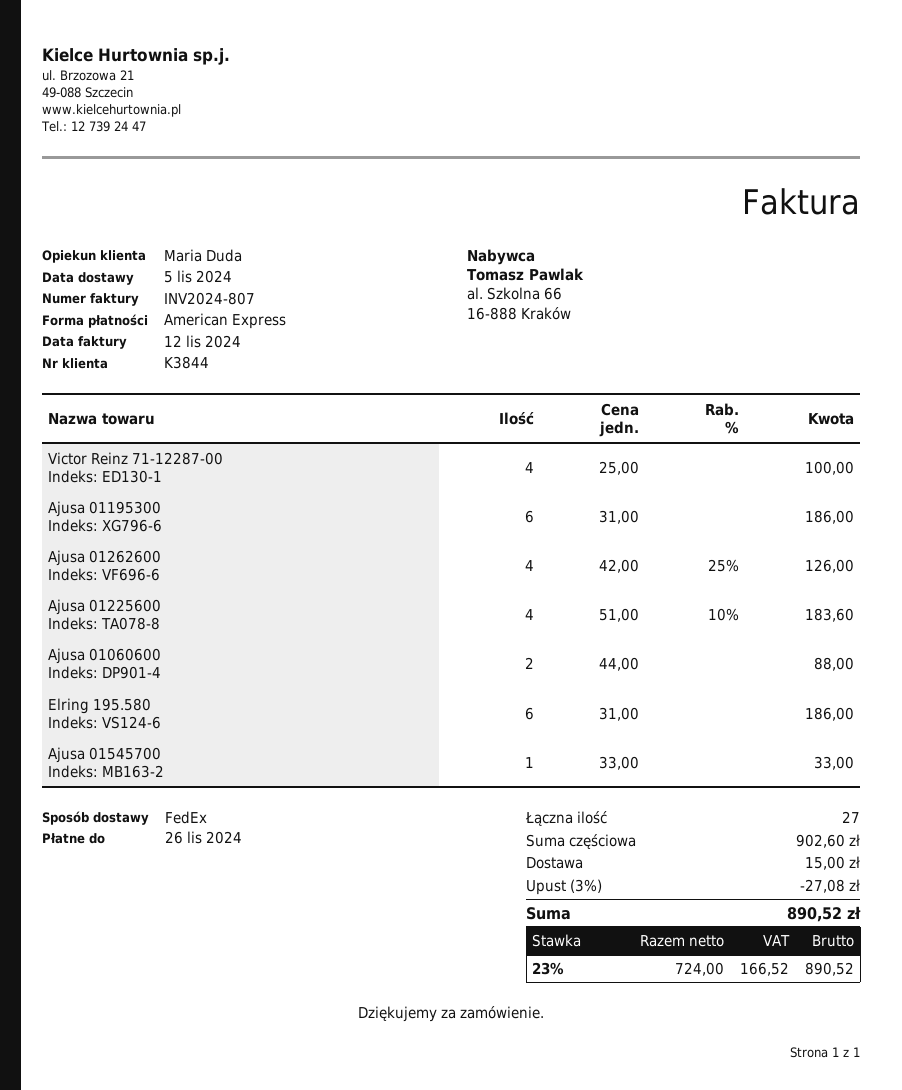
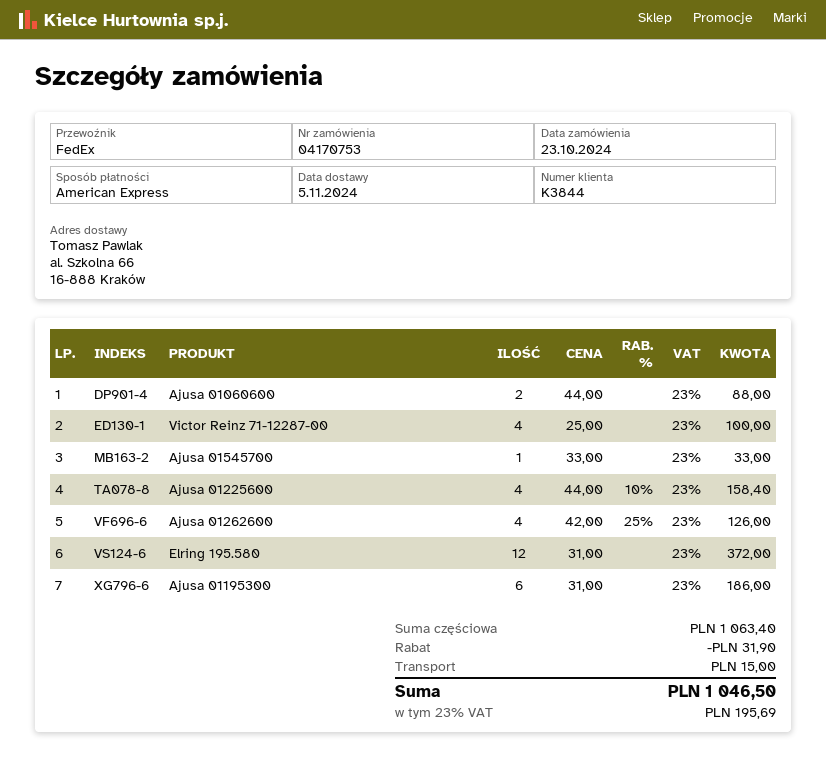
Ajusa 01225600: 4 x 51.00 - 10% = 183.60 -> 4 x 44.00 - 10% = 158.40
Elring 195.580: 6 x 31.00 = 186.00 -> 12 x 31.00 = 372.00
subtotal: 902.60 -> 1063.40
discount: 27.08 -> 31.90
tax: 23% = 166.52 -> 23% = 195.69
total: 890.52 -> 1046.50

